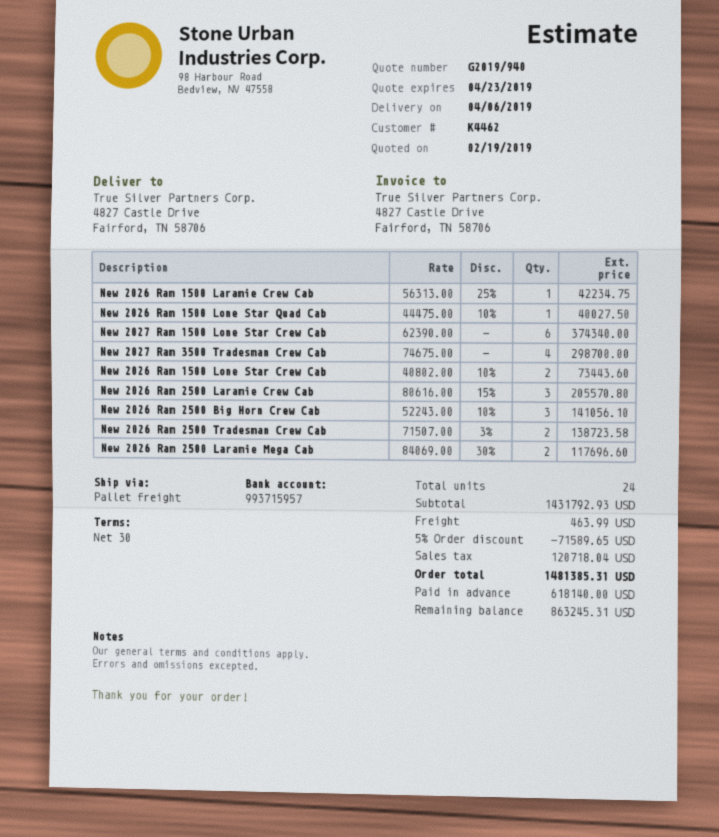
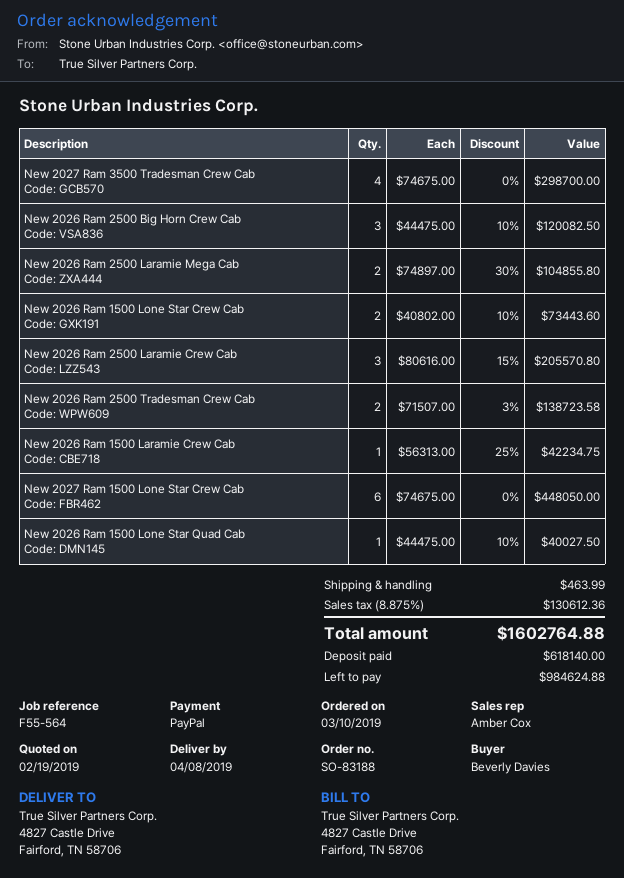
delivery date: 2019-04-06 -> 2019-04-08
New 2027 Ram 1500 Lone Star Crew Cab: 6 x 62390.00 = 374340.00 -> 6 x 74675.00 = 448050.00
New 2026 Ram 2500 Big Horn Crew Cab: 3 x 52243.00 - 10% = 141056.10 -> 3 x 44475.00 - 10% = 120082.50
New 2026 Ram 2500 Laramie Mega Cab: 2 x 84069.00 - 30% = 117696.60 -> 2 x 74897.00 - 30% = 104855.80
discount: 5% = 71589.65 -> none
tax: 120718.04 -> 130612.36
total: 1481385.31 -> 1602764.88
balance: 863245.31 -> 984624.88

